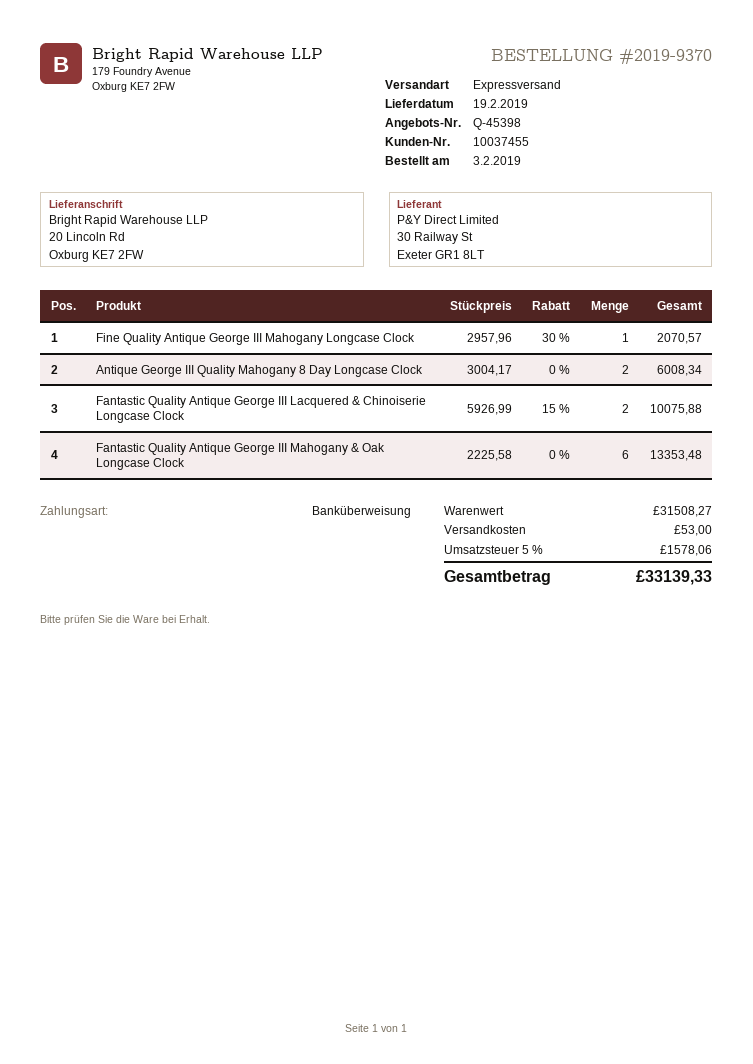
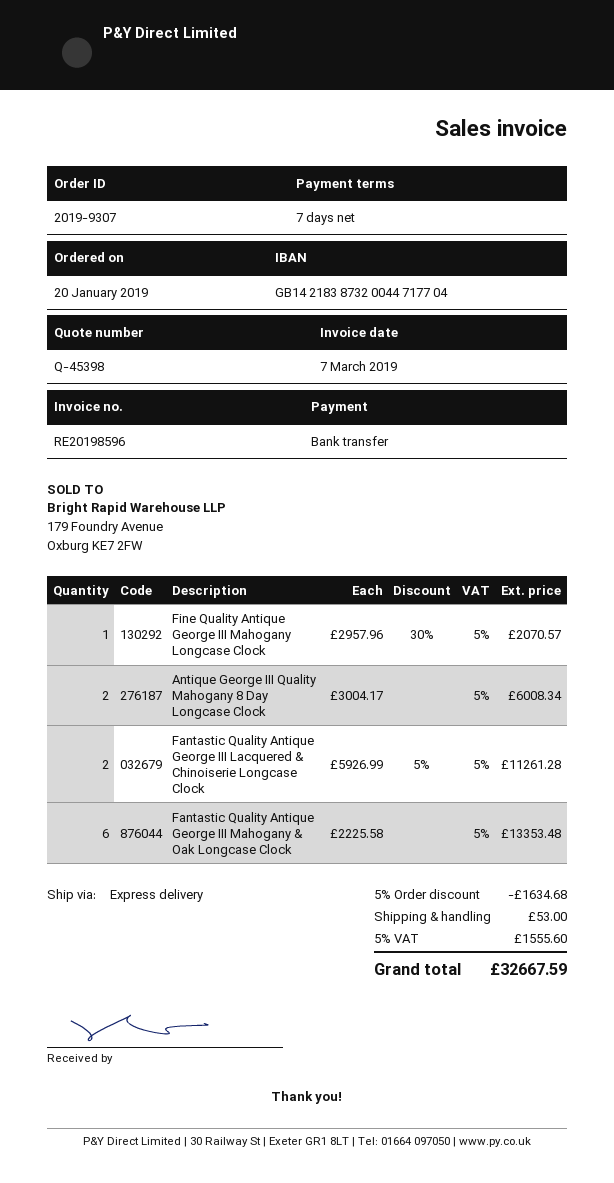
order number: 2019-9370 -> 2019-9307
order date: 2019-02-03 -> 2019-01-20
Fantastic Quality Antique George III Lacquered & Chinoiserie Longcase Clock: 2 x 5926.99 - 15% = 10075.88 -> 2 x 5926.99 - 5% = 11261.28
discount: none -> 5% = 1634.68
tax: 5% = 1578.06 -> 5% = 1555.60
total: 33139.33 -> 32667.59

